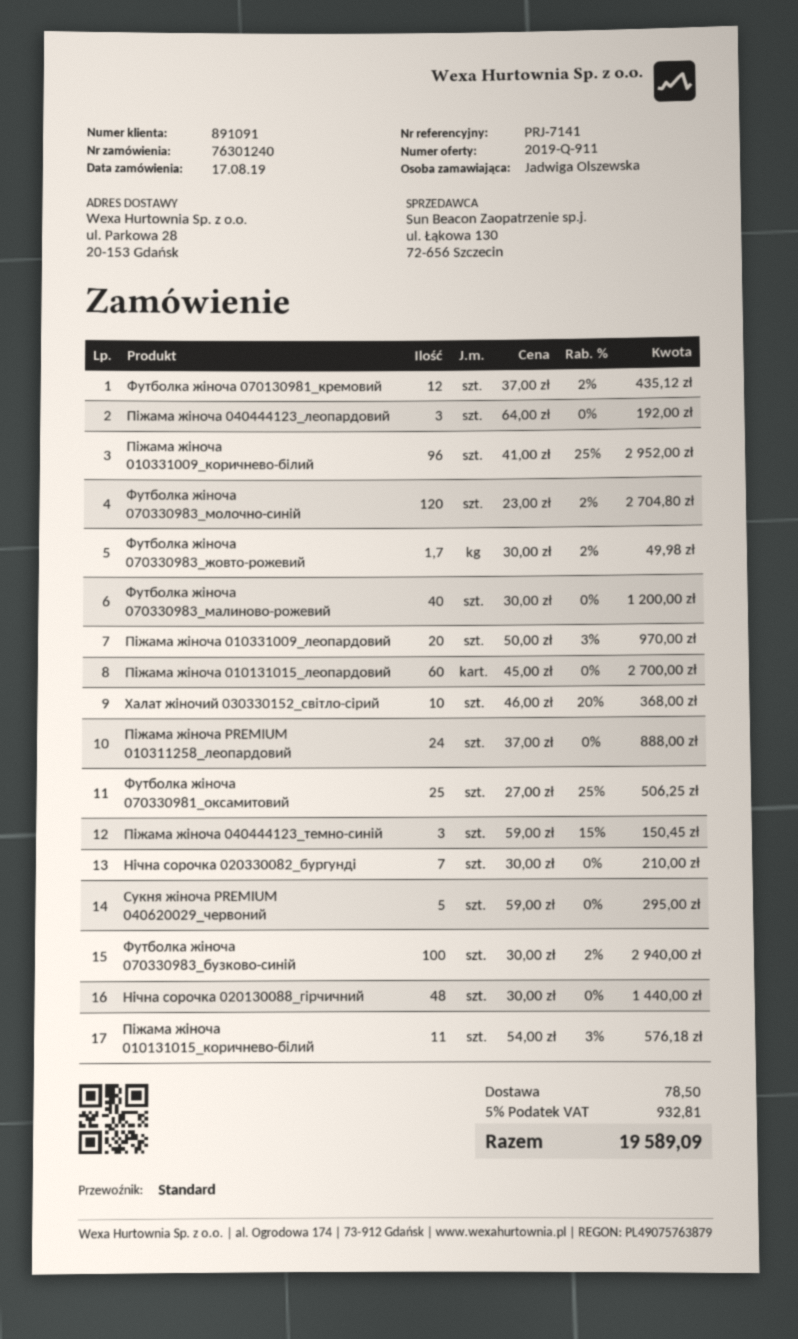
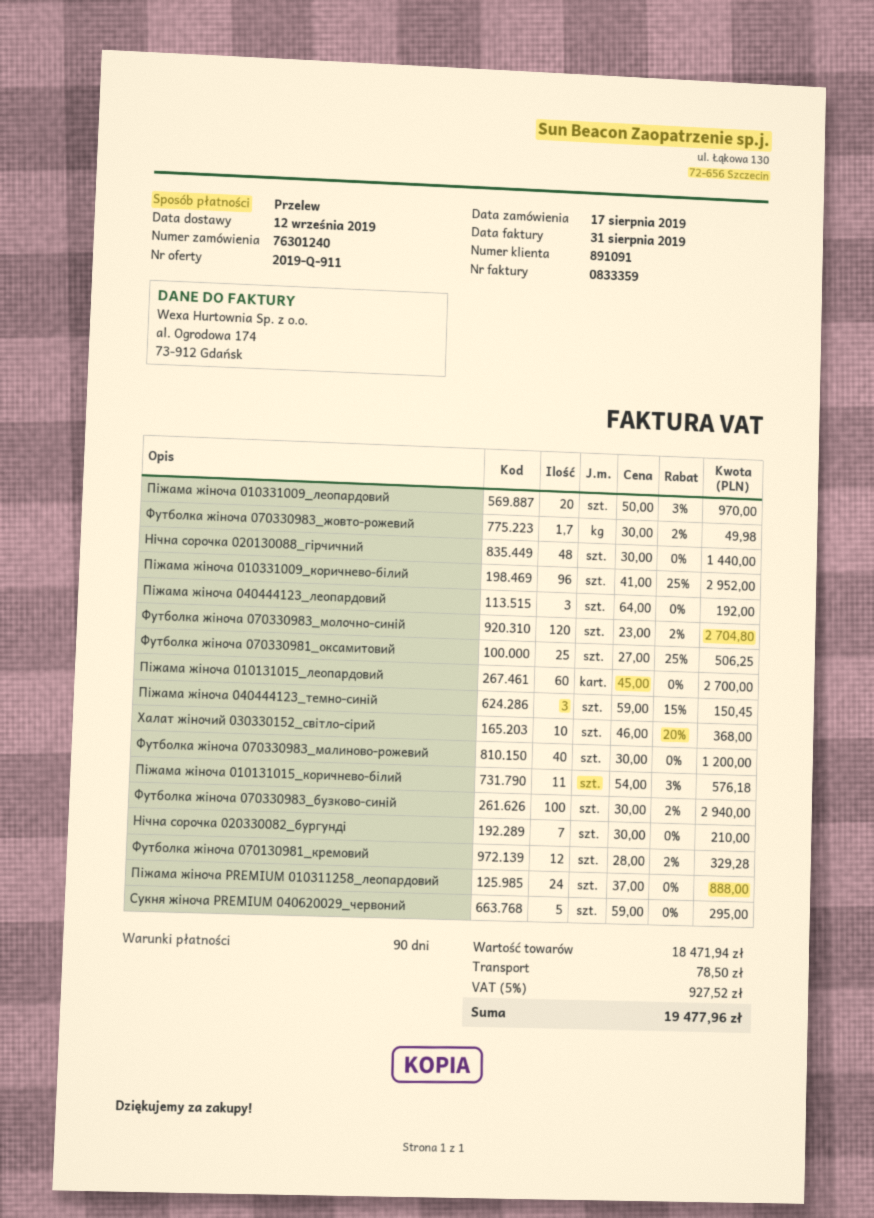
Футболка жіноча 070130981_кремовий: 12 x 37.00 - 2% = 435.12 -> 12 x 28.00 - 2% = 329.28
tax: 5% = 932.81 -> 5% = 927.52
total: 19589.09 -> 19477.96

